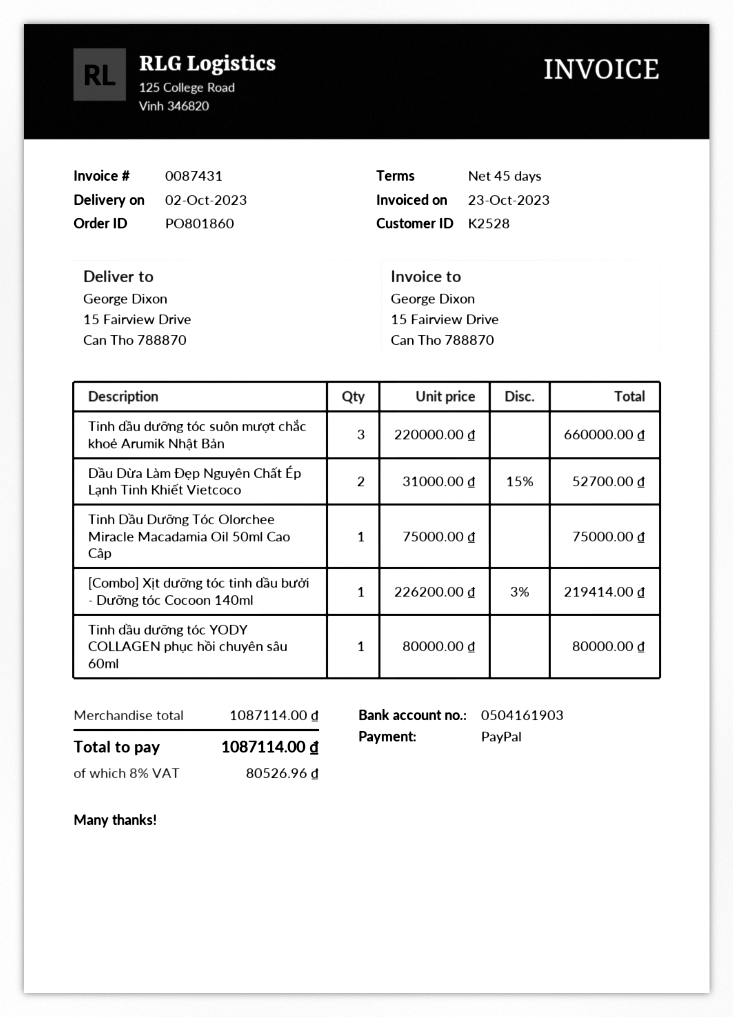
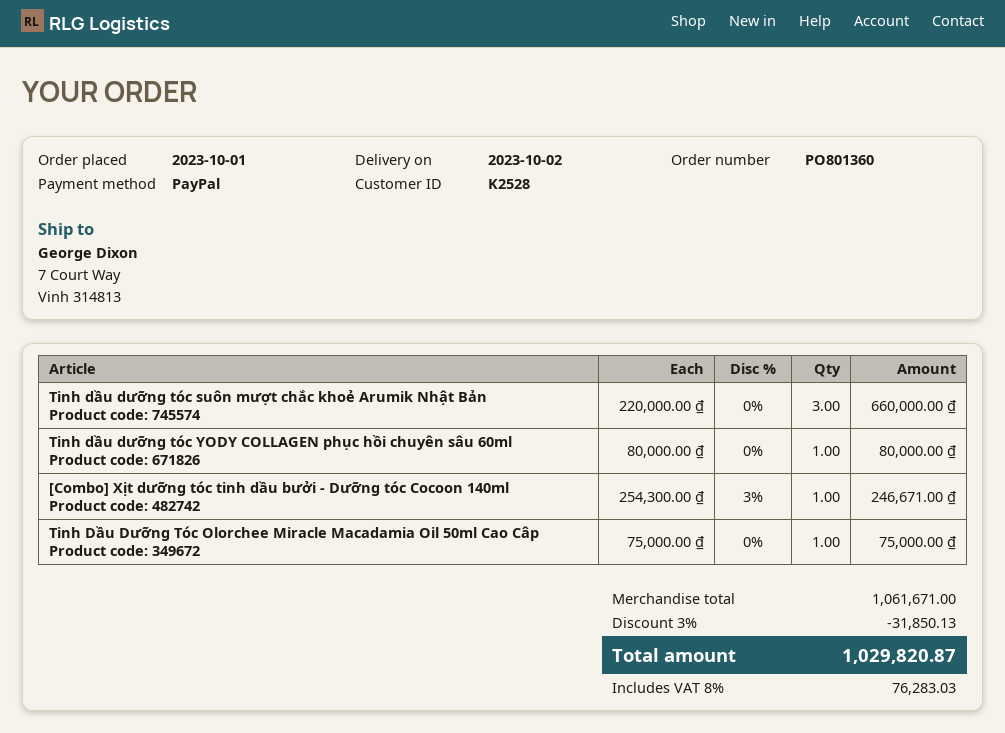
order number: PO801860 -> PO801360
ship to: 15 Fairview Drive, Can Tho 788870 -> 7 Court Way, Vinh 314813
Dầu Dừa Làm Đẹp Nguyên Chất Ép Lạnh Tinh Khiết Vietcoco: 2 x 31000.00 - 15% = 52700.00 -> none
[Combo] Xịt dưỡng tóc tinh dầu bưởi - Dưỡng tóc Cocoon 140ml: 1 x 226200.00 - 3% = 219414.00 -> 1 x 254300.00 - 3% = 246671.00
subtotal: 1087114.00 -> 1061671.00
discount: none -> 3% = 31850.13
tax: 8% = 80526.96 -> 8% = 76283.03
total: 1087114.00 -> 1029820.87

